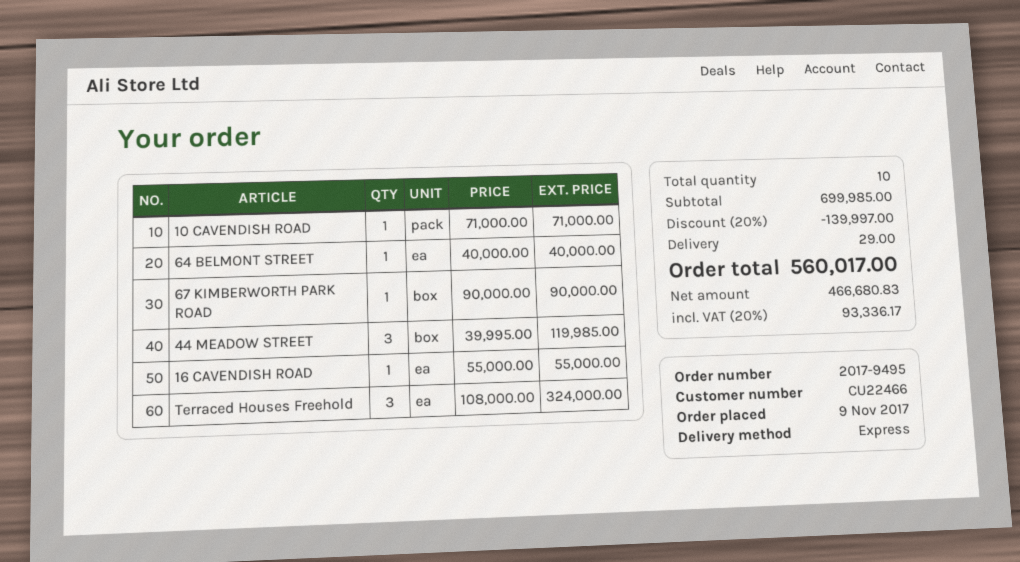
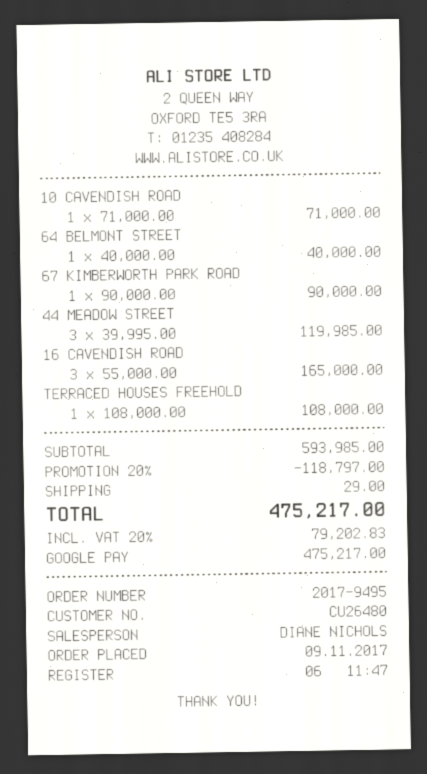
customer number: CU22466 -> CU26480
16 CAVENDISH ROAD: 1 x 55000.00 = 55000.00 -> 3 x 55000.00 = 165000.00
Terraced Houses Freehold: 3 x 108000.00 = 324000.00 -> 1 x 108000.00 = 108000.00
subtotal: 699985.00 -> 593985.00
discount: 20% = 139997.00 -> 20% = 118797.00
tax: 20% = 93336.17 -> 20% = 79202.83
total: 560017.00 -> 475217.00

